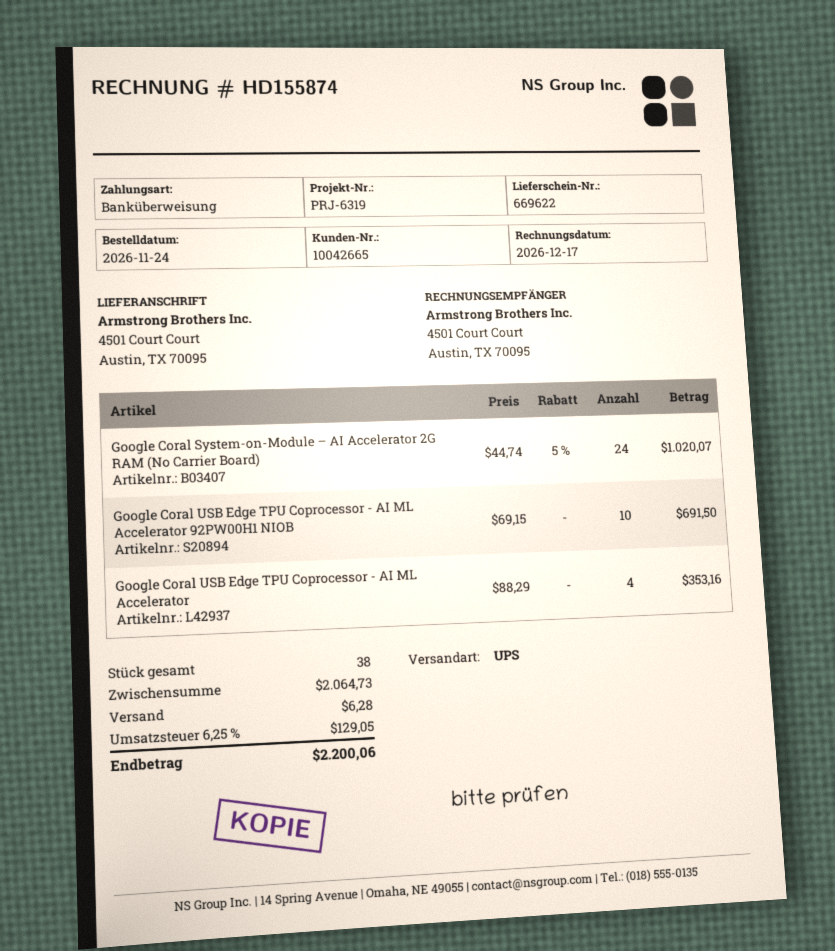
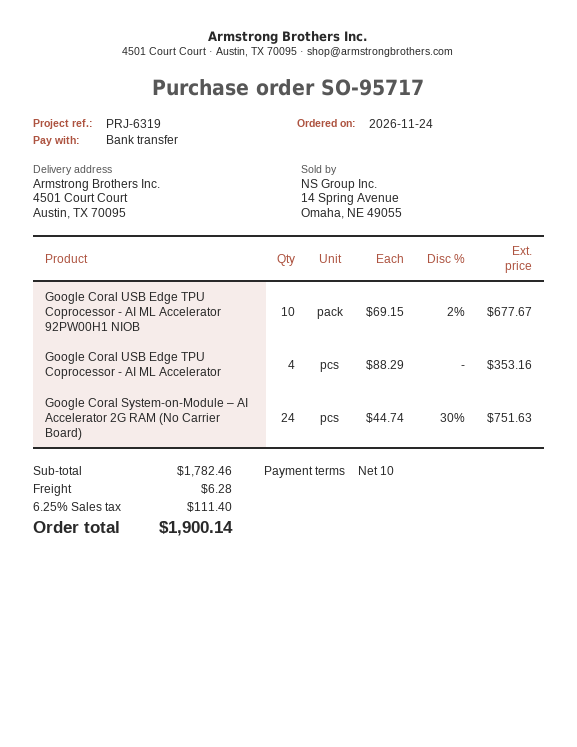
Google Coral System-on-Module – AI Accelerator 2G RAM (No Carrier Board): 24 x 44.74 - 5% = 1020.07 -> 24 x 44.74 - 30% = 751.63
Google Coral USB Edge TPU Coprocessor - AI ML Accelerator 92PW00H1 NIOB: 10 x 69.15 = 691.50 -> 10 x 69.15 - 2% = 677.67
subtotal: 2064.73 -> 1782.46
tax: 6.25% = 129.05 -> 6.25% = 111.40
total: 2200.06 -> 1900.14

